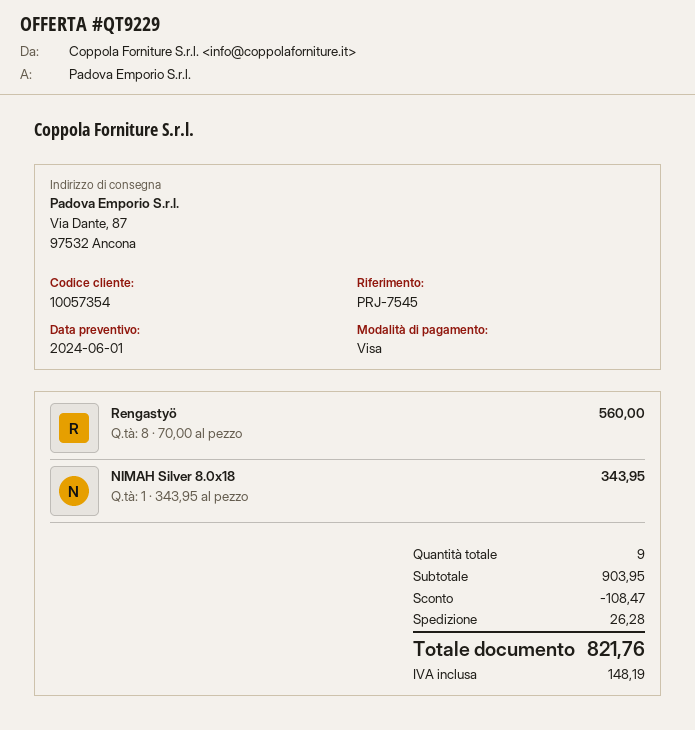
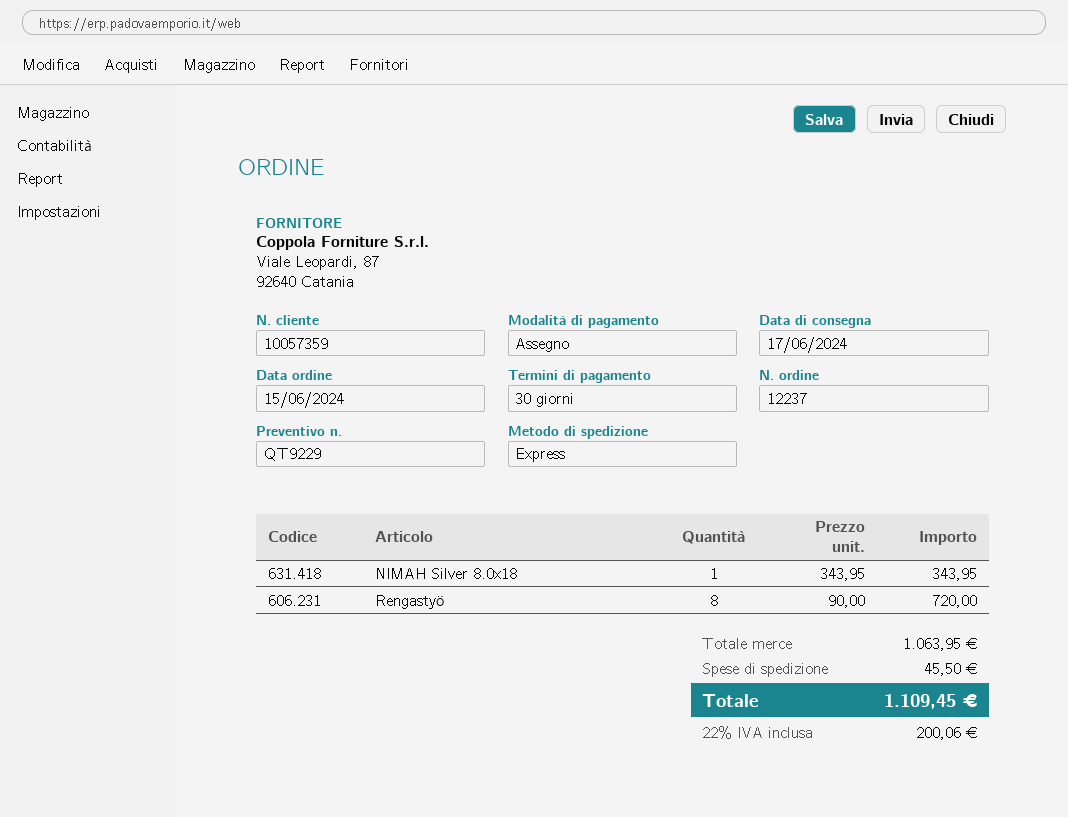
customer number: 10057354 -> 10057359
payment method: Visa -> cheque
Rengastyö: 8 x 70.00 = 560.00 -> 8 x 90.00 = 720.00
subtotal: 903.95 -> 1063.95
discount: 108.47 -> none
shipping: 26.28 -> 45.50
tax: 148.19 -> 200.06
total: 821.76 -> 1109.45

